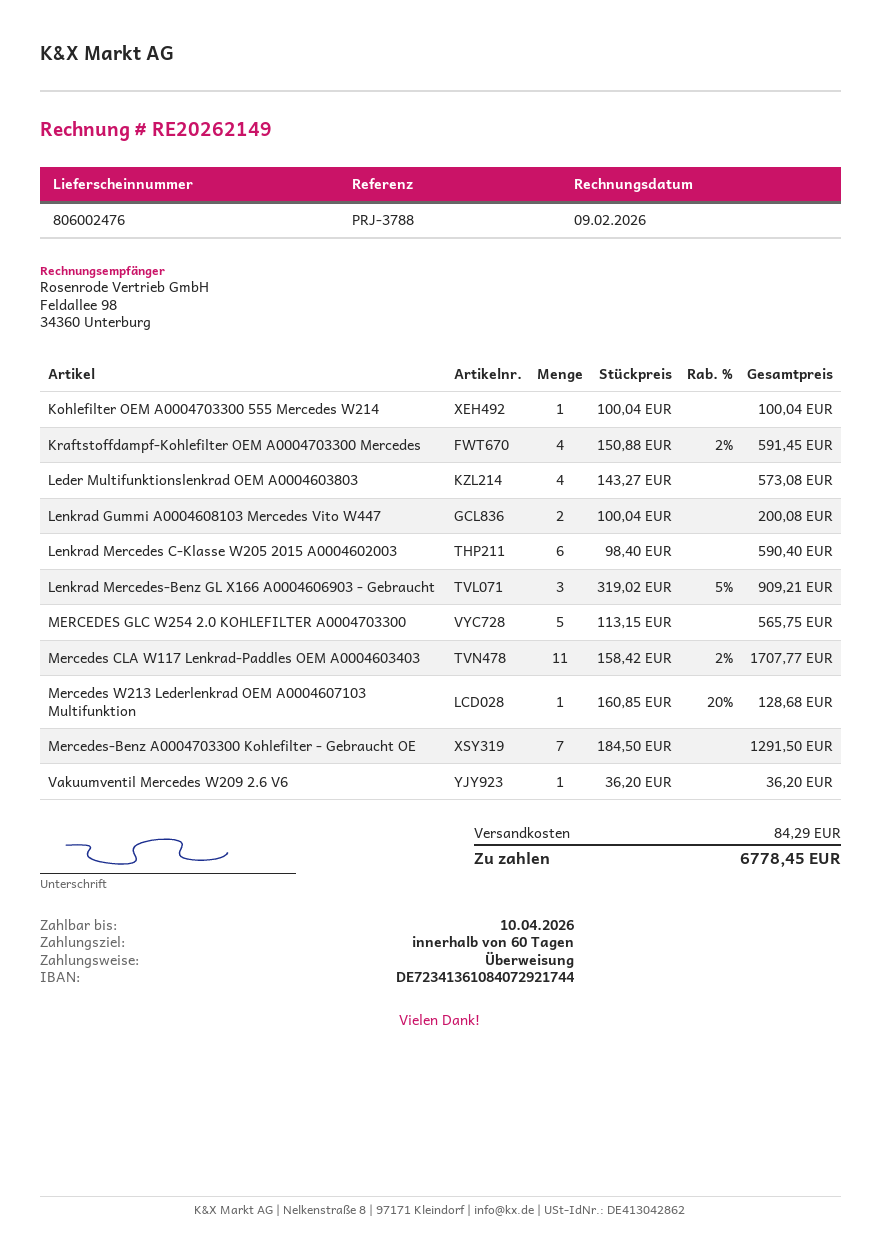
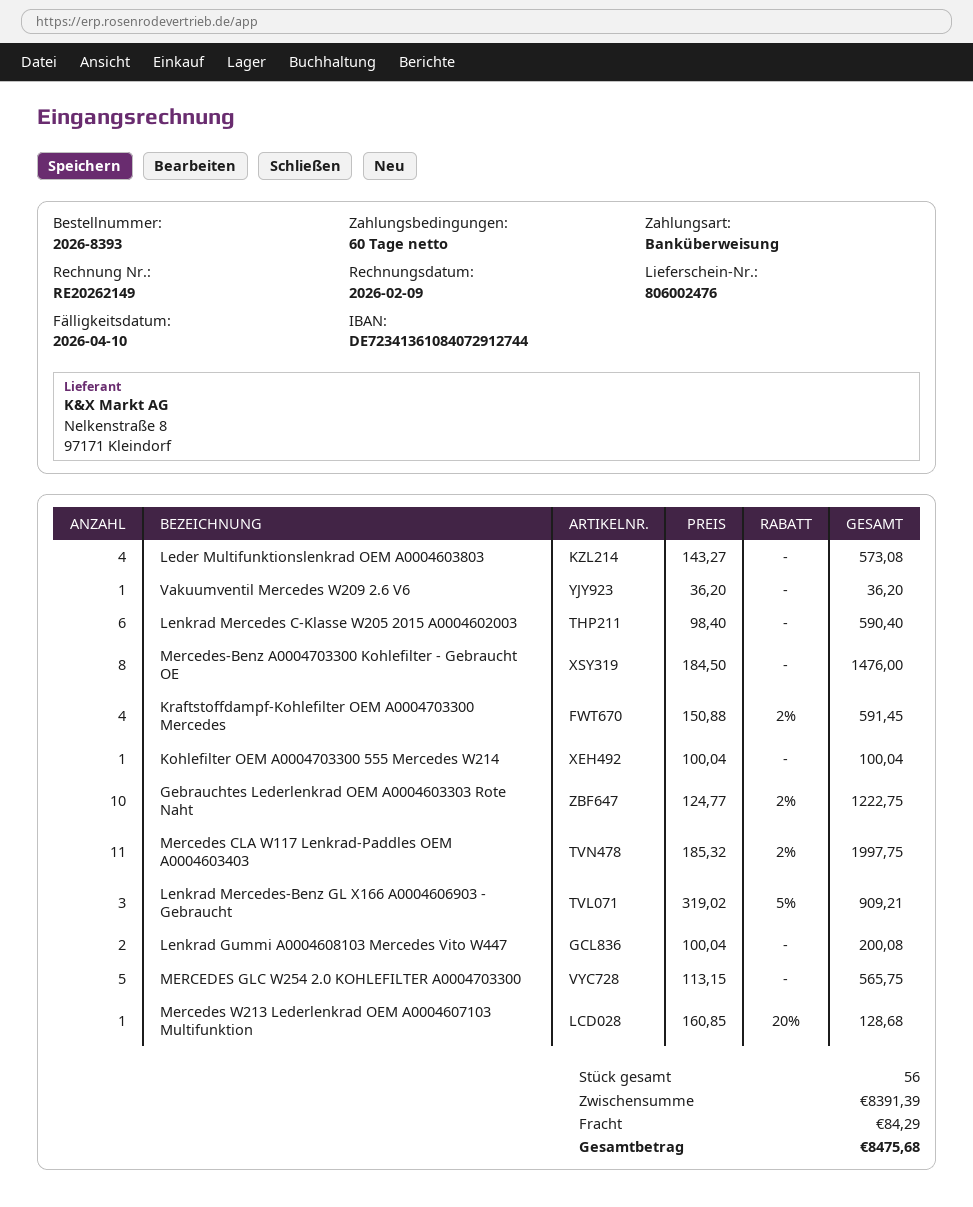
bank account: DE72341361084072921744 -> DE72341361084072912744
Mercedes CLA W117 Lenkrad-Paddles OEM A0004603403: 11 x 158.42 - 2% = 1707.77 -> 11 x 185.32 - 2% = 1997.75
Mercedes-Benz A0004703300 Kohlefilter - Gebraucht OE: 7 x 184.50 = 1291.50 -> 8 x 184.50 = 1476.00
Gebrauchtes Lederlenkrad OEM A0004603303 Rote Naht: none -> 10 x 124.77 - 2% = 1222.75
total: 6778.45 -> 8475.68

